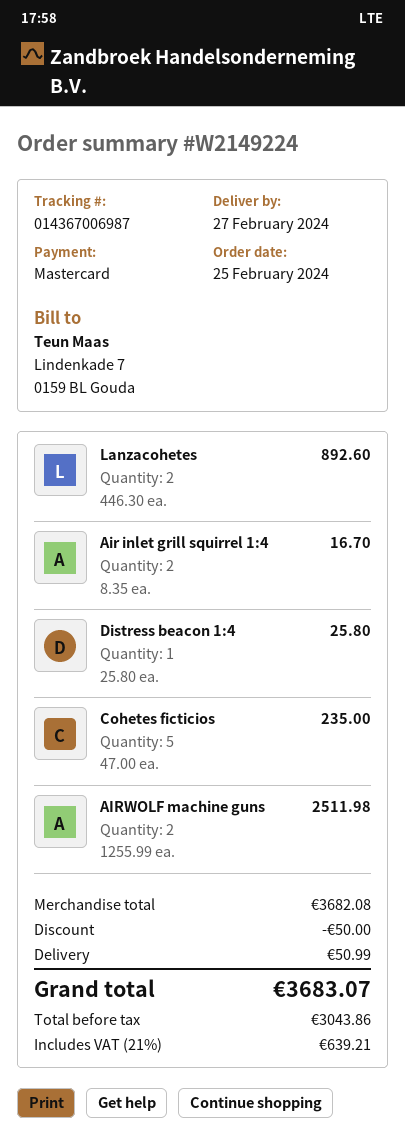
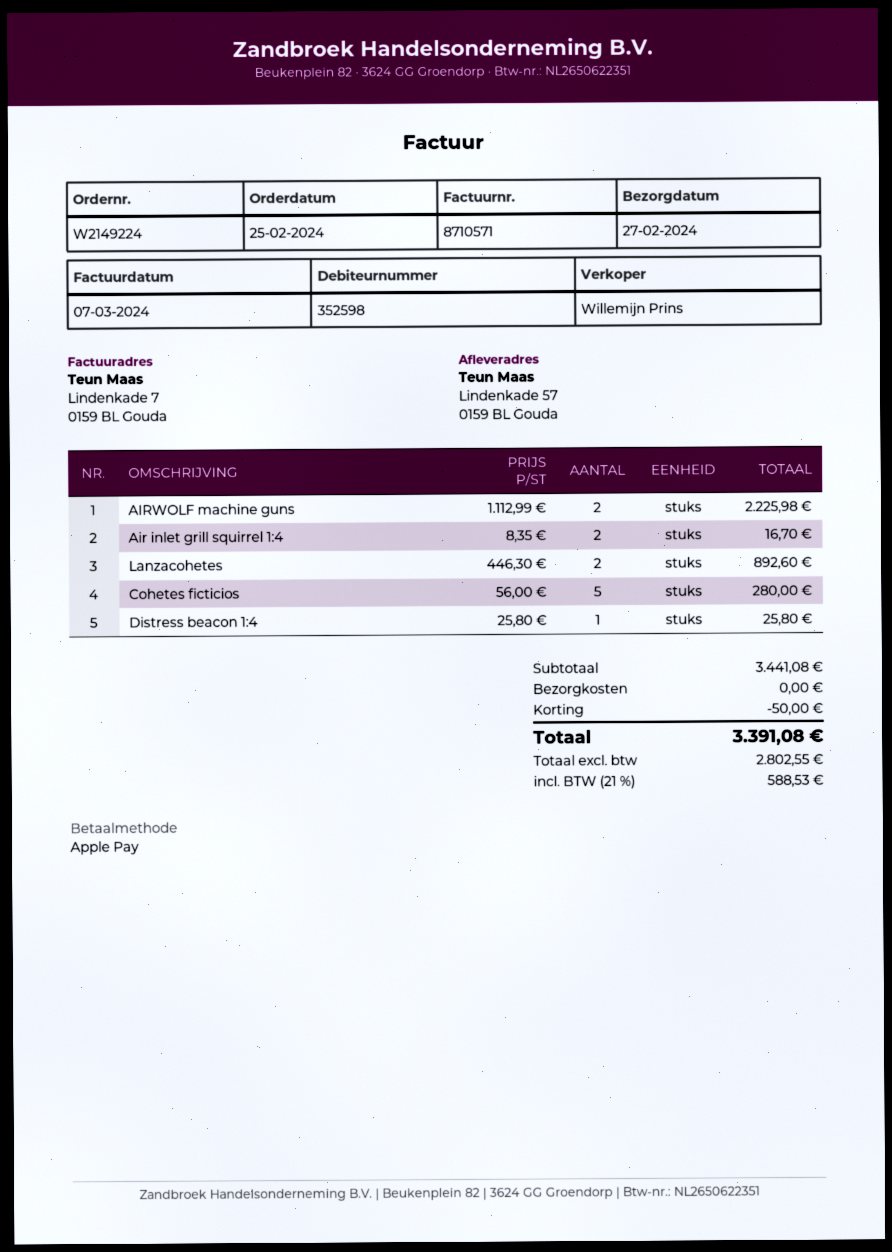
payment method: Mastercard -> Apple Pay
Cohetes ficticios: 5 x 47.00 = 235.00 -> 5 x 56.00 = 280.00
AIRWOLF machine guns: 2 x 1255.99 = 2511.98 -> 2 x 1112.99 = 2225.98
subtotal: 3682.08 -> 3441.08
shipping: 50.99 -> 0.00
net: 3043.86 -> 2802.55
tax: 21% = 639.21 -> 21% = 588.53
total: 3683.07 -> 3391.08

